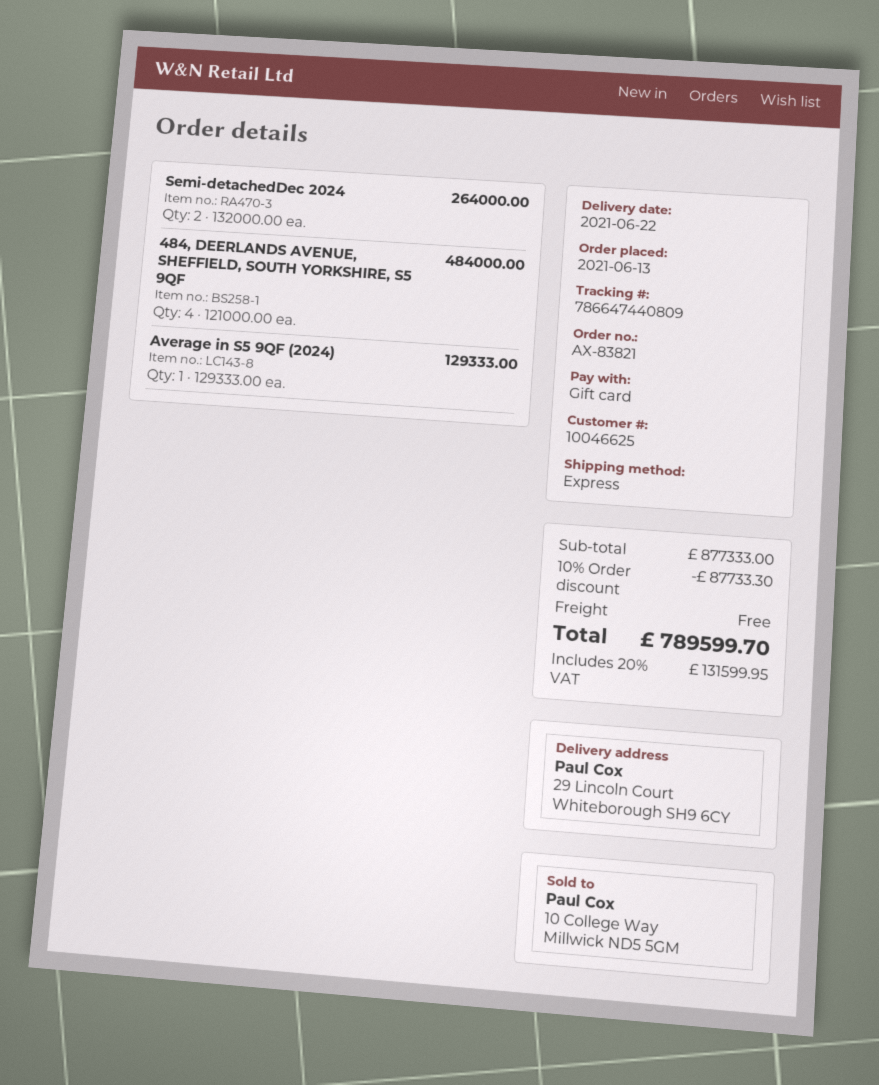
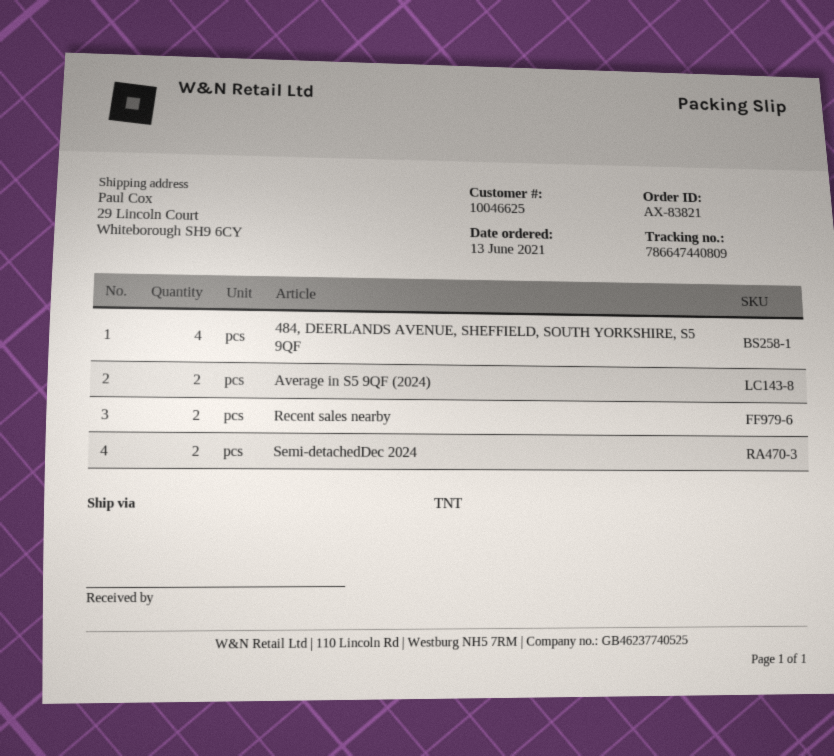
shipping method: express -> TNT
Average in S5 9QF (2024): 1 -> 2
Recent sales nearby: none -> 2

